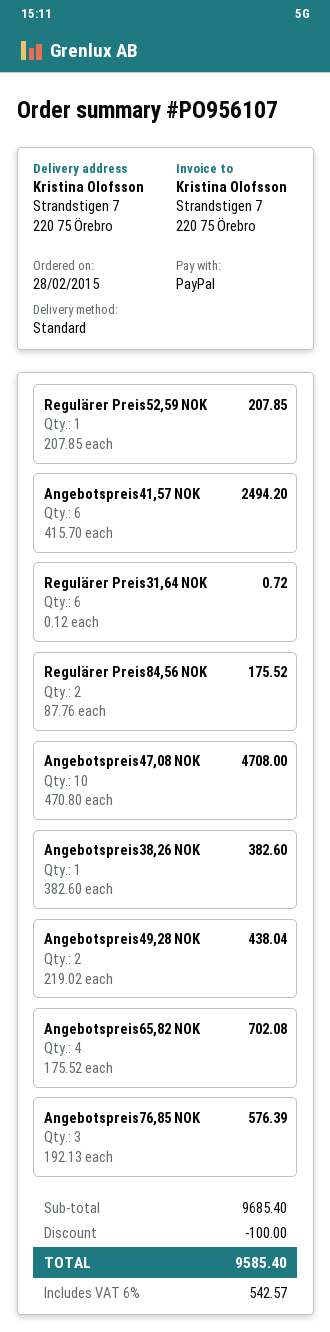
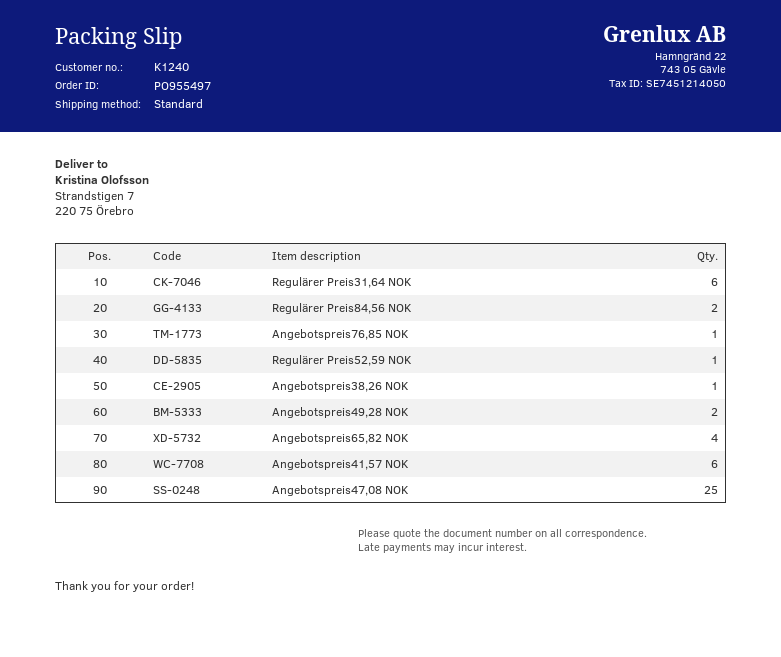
order number: PO956107 -> PO955497
Angebotspreis47,08 NOK: 10 -> 25
Angebotspreis76,85 NOK: 3 -> 1

